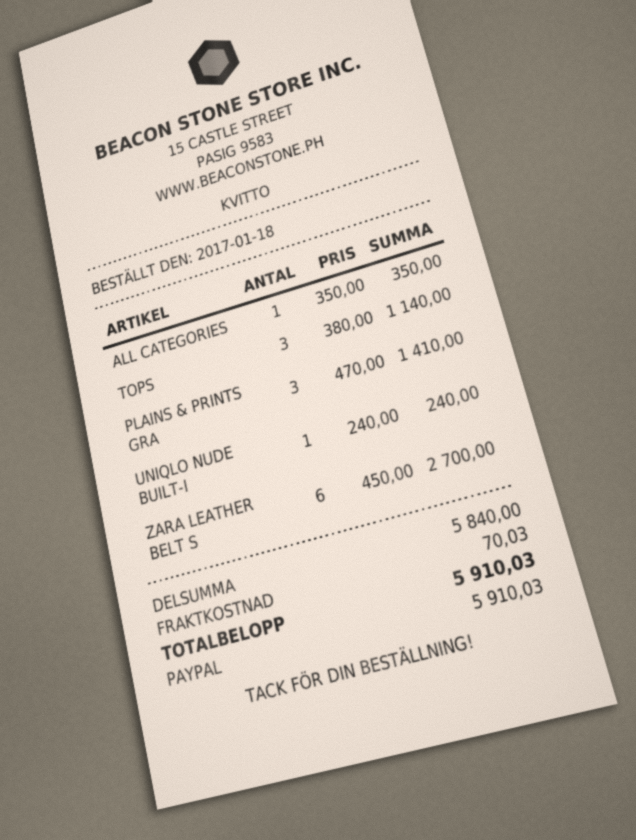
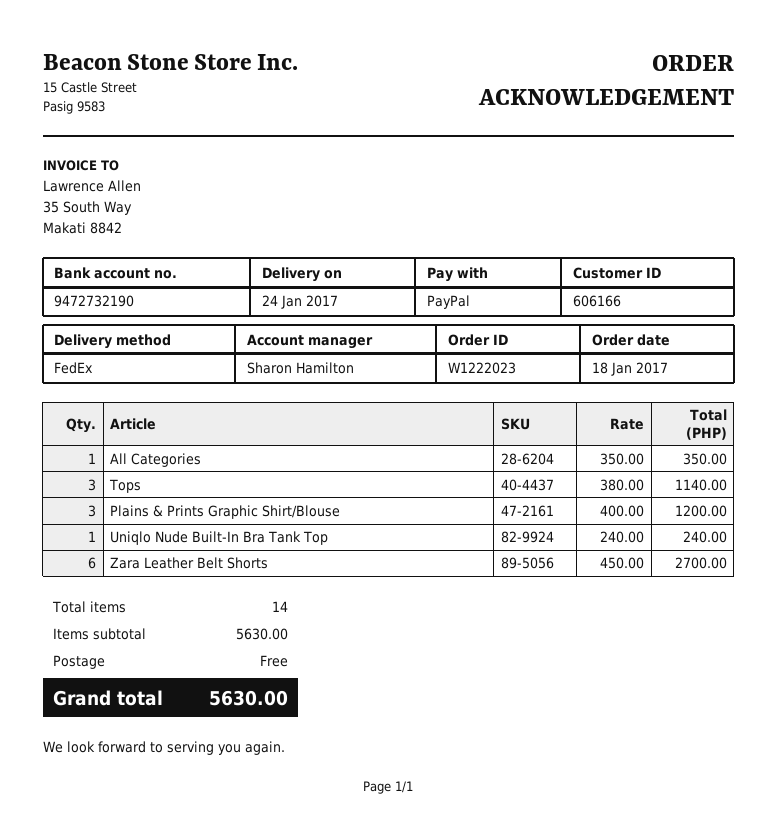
PLAINS & PRINTS GRA: 3 x 470.00 = 1410.00 -> 3 x 400.00 = 1200.00
subtotal: 5840.00 -> 5630.00
shipping: 70.03 -> 0.00
total: 5910.03 -> 5630.00

